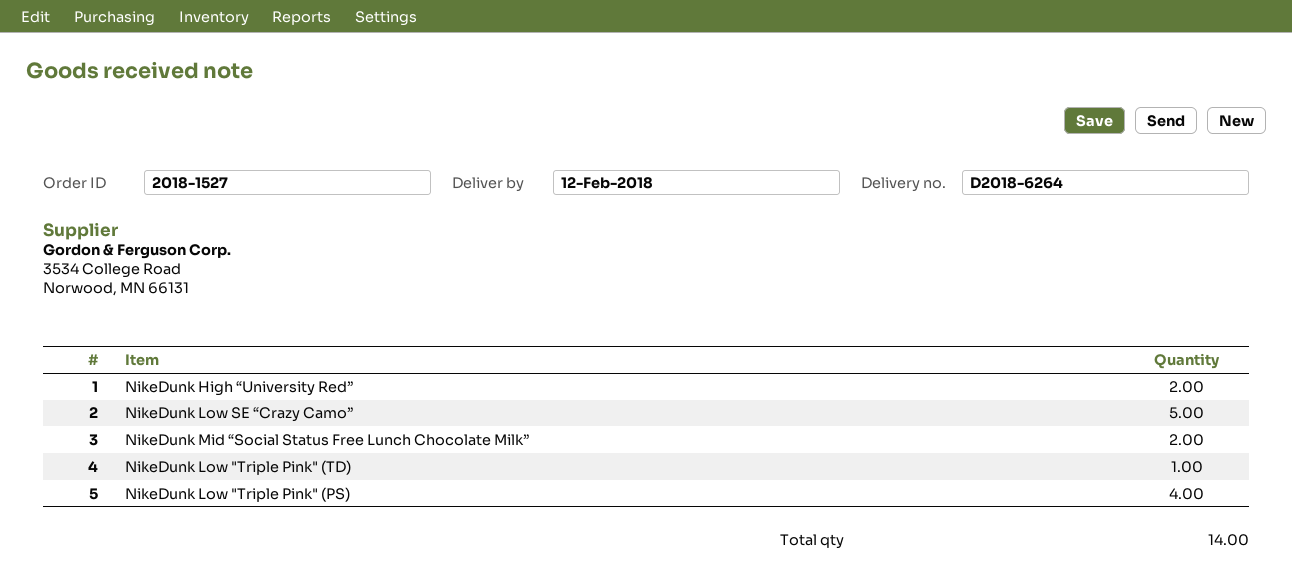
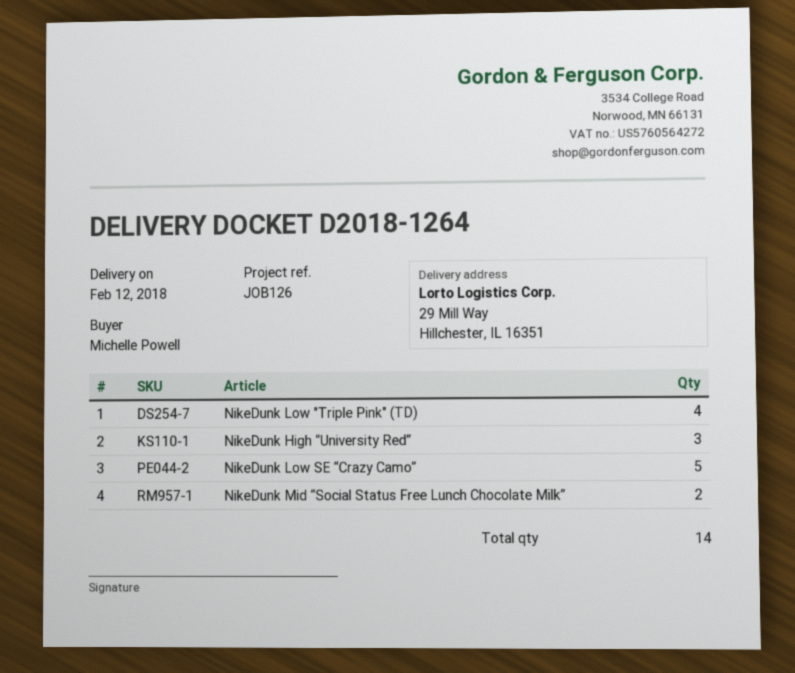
delivery note number: D2018-6264 -> D2018-1264
NikeDunk High “University Red”: 2 -> 3
NikeDunk Low "Triple Pink" (TD): 1 -> 4
NikeDunk Low "Triple Pink" (PS): 4 -> none

